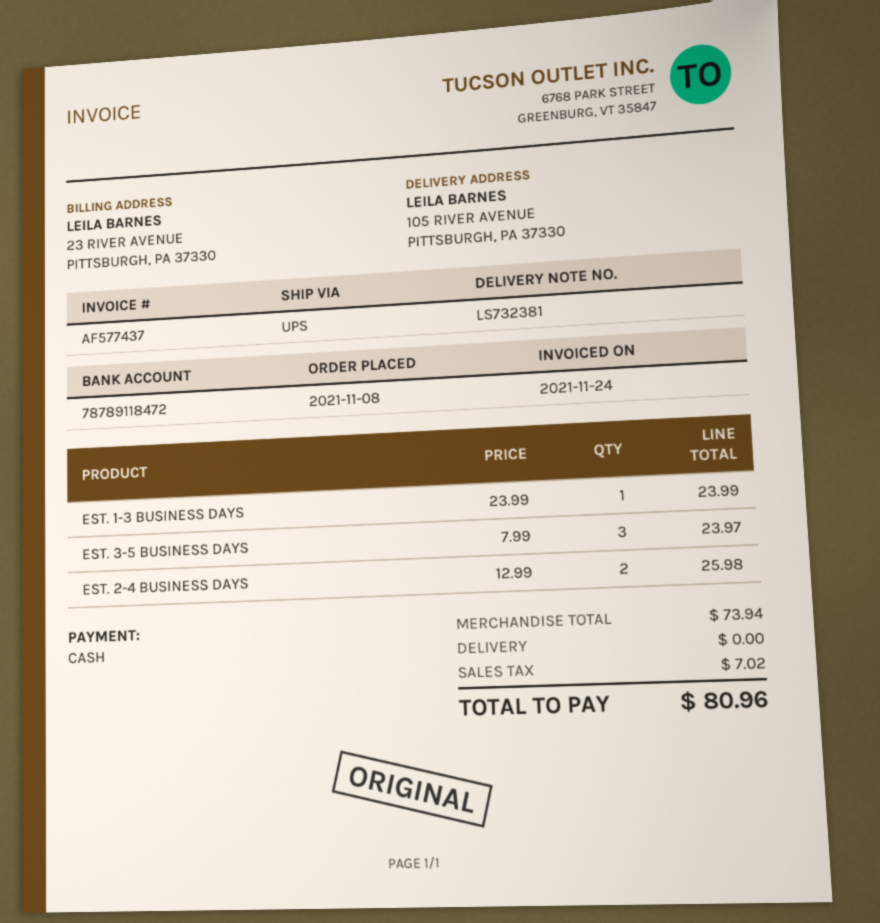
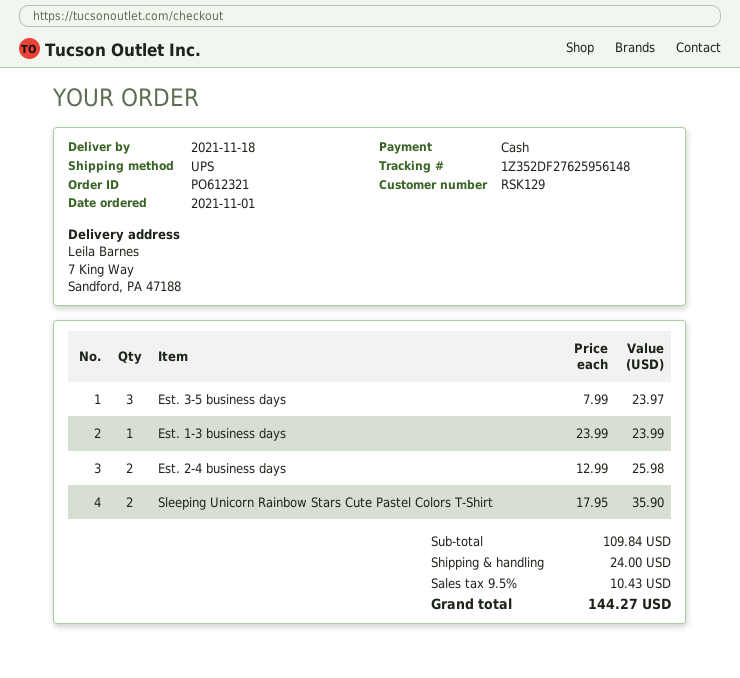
order date: 2021-11-08 -> 2021-11-01
ship to: 105 RIVER AVENUE, PITTSBURGH, PA 37330 -> 7 King Way, Sandford, PA 47188
Sleeping Unicorn Rainbow Stars Cute Pastel Colors T-Shirt: none -> 2 x 17.95 = 35.90
subtotal: 73.94 -> 109.84
shipping: 0.00 -> 24.00
tax: 7.02 -> 10.43
total: 80.96 -> 144.27

